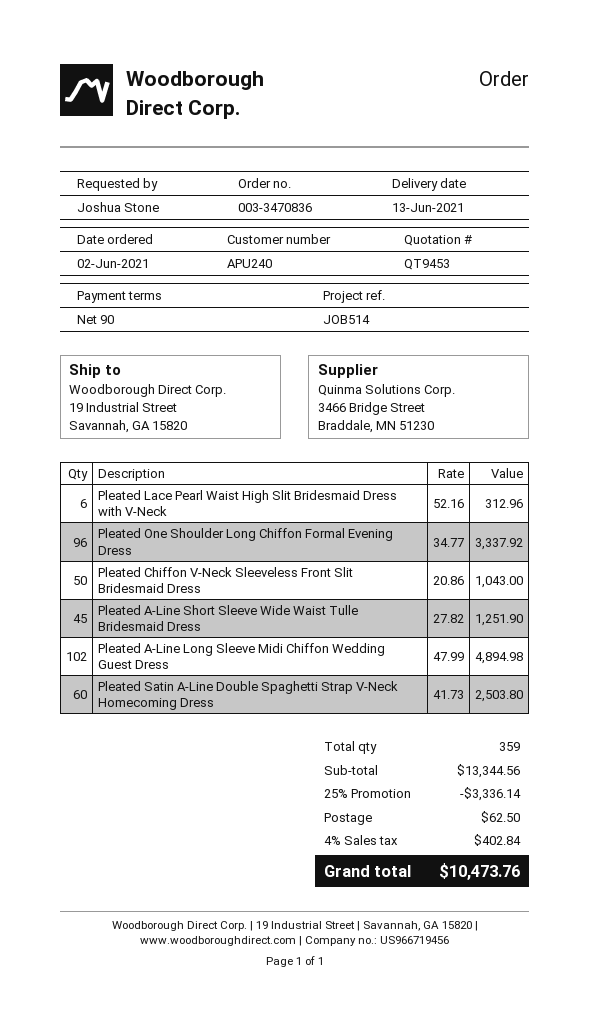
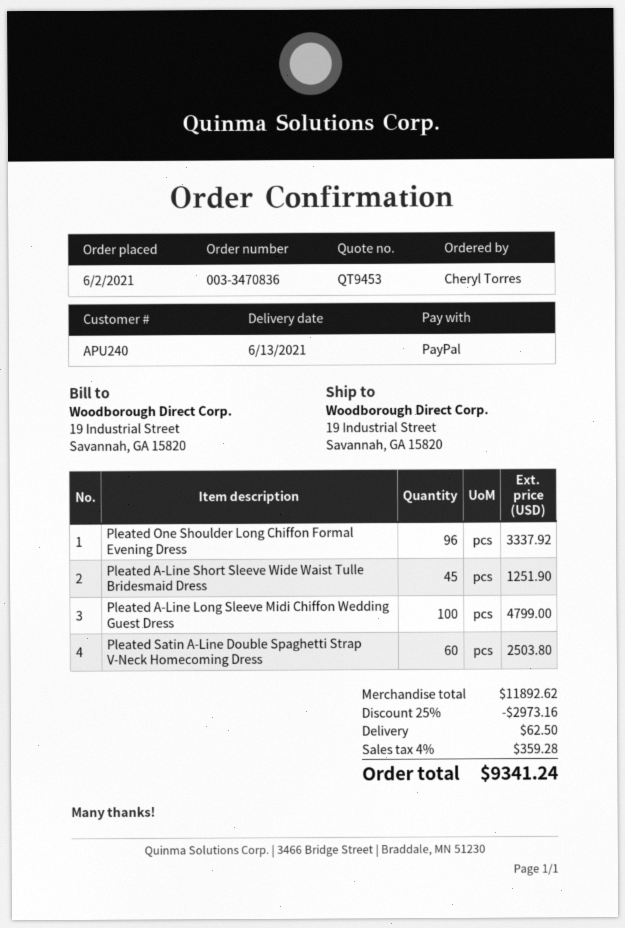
ordered by: Joshua Stone -> Cheryl Torres
Pleated Lace Pearl Waist High Slit Bridesmaid Dress with V-Neck: 6 for 312.96 -> none
Pleated Chiffon V-Neck Sleeveless Front Slit Bridesmaid Dress: 50 for 1043.00 -> none
Pleated A-Line Long Sleeve Midi Chiffon Wedding Guest Dress: 102 for 4894.98 -> 100 for 4799.00
subtotal: 13344.56 -> 11892.62
discount: 25% = 3336.14 -> 25% = 2973.16
tax: 4% = 402.84 -> 4% = 359.28
total: 10473.76 -> 9341.24

